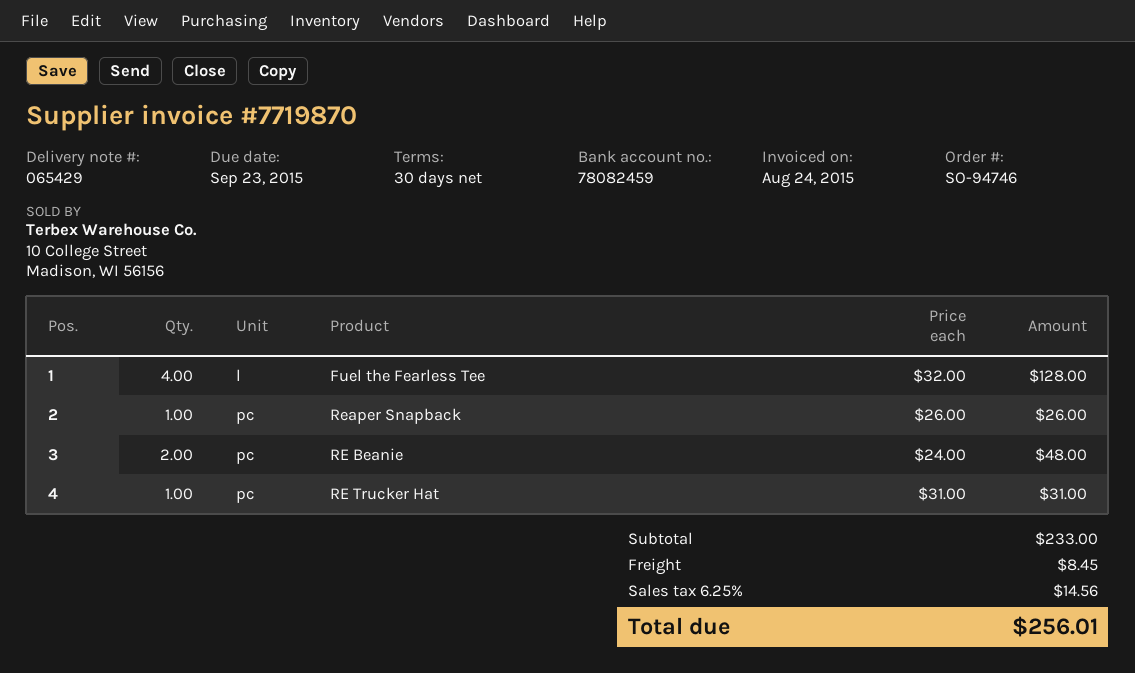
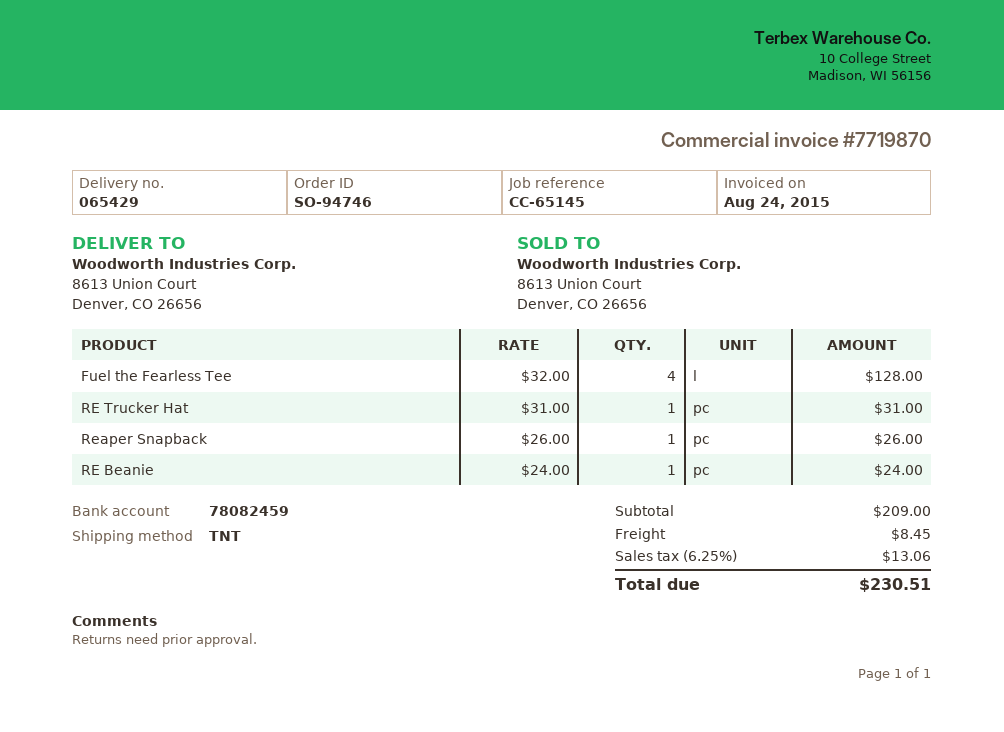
RE Beanie: 2 x 24.00 = 48.00 -> 1 x 24.00 = 24.00
subtotal: 233.00 -> 209.00
tax: 6.25% = 14.56 -> 6.25% = 13.06
total: 256.01 -> 230.51

